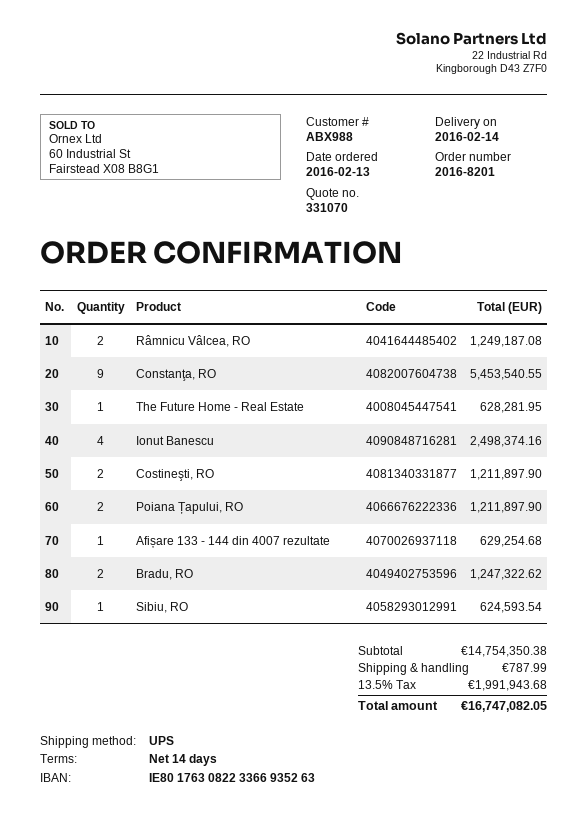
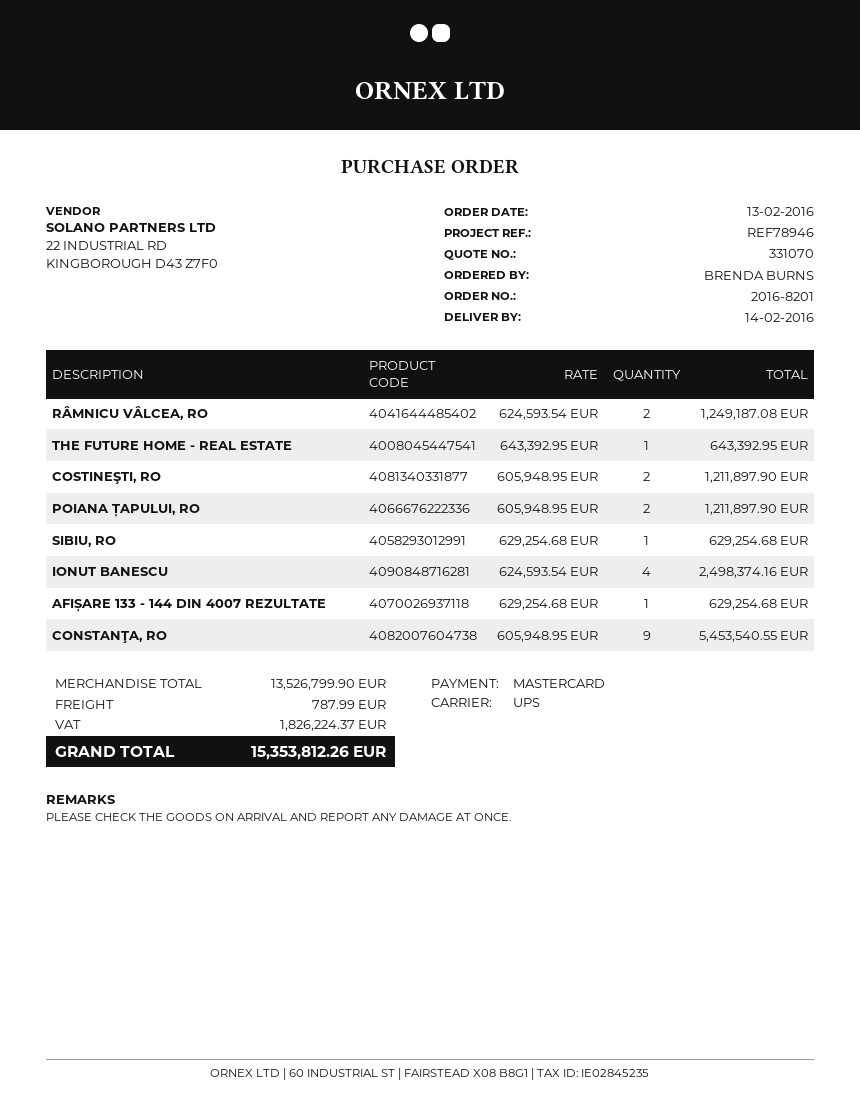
The Future Home - Real Estate: 1 for 628281.95 -> 1 for 643392.95
Bradu, RO: 2 for 1247322.62 -> none
Sibiu, RO: 1 for 624593.54 -> 1 for 629254.68
subtotal: 14754350.38 -> 13526799.90
tax: 1991943.68 -> 1826224.37
total: 16747082.05 -> 15353812.26

